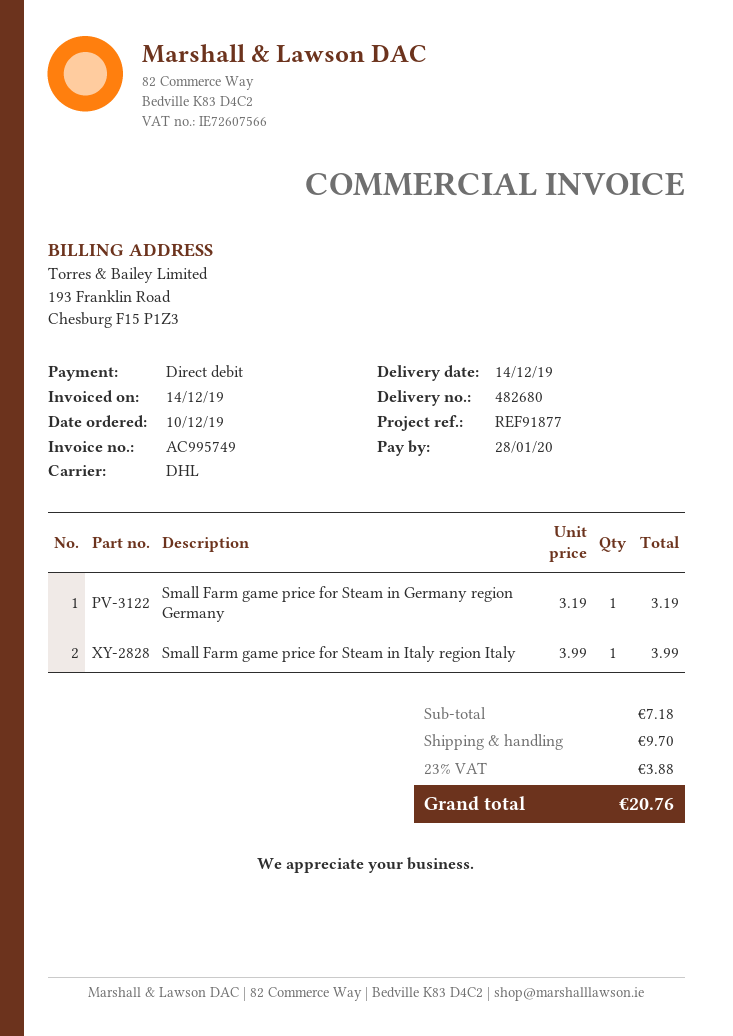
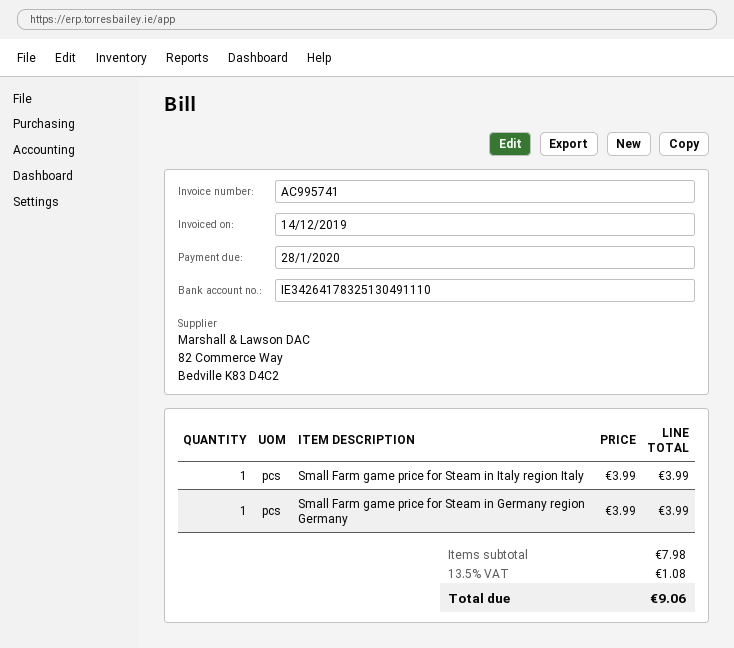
invoice number: AC995749 -> AC995741
Small Farm game price for Steam in Germany region Germany: 1 x 3.19 = 3.19 -> 1 x 3.99 = 3.99
subtotal: 7.18 -> 7.98
shipping: 9.70 -> none
tax: 23% = 3.88 -> 13.5% = 1.08
total: 20.76 -> 9.06

